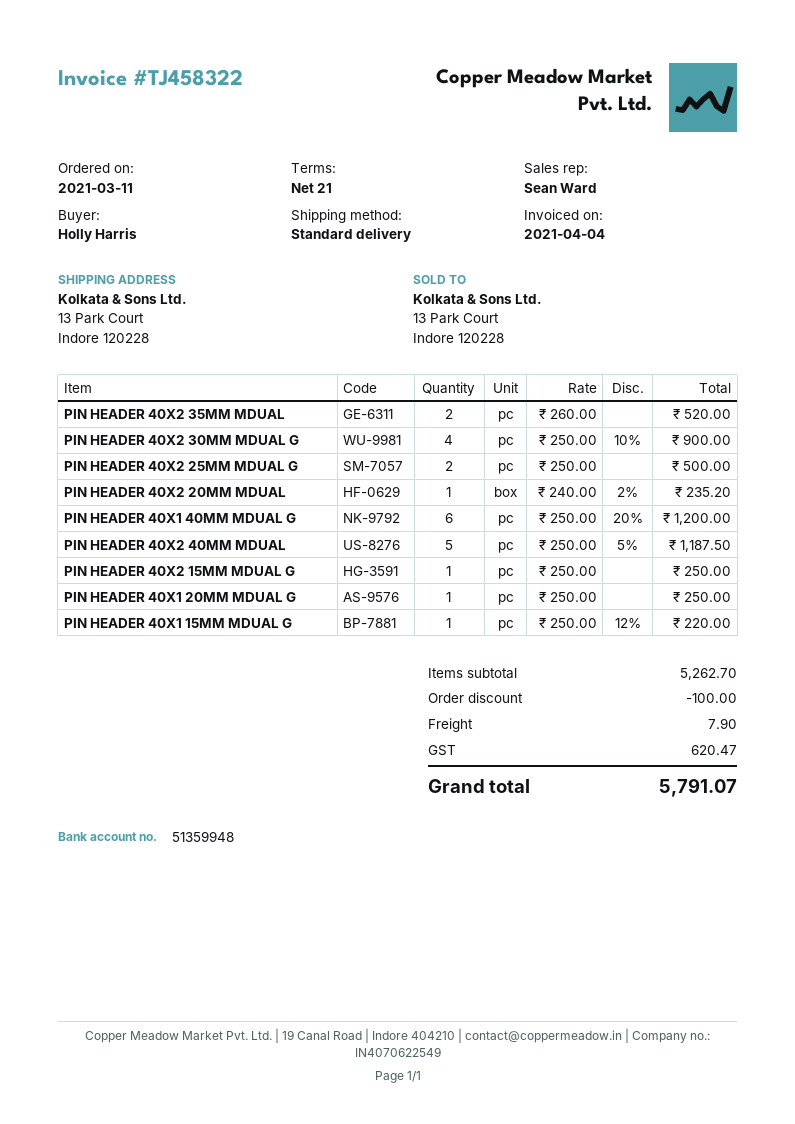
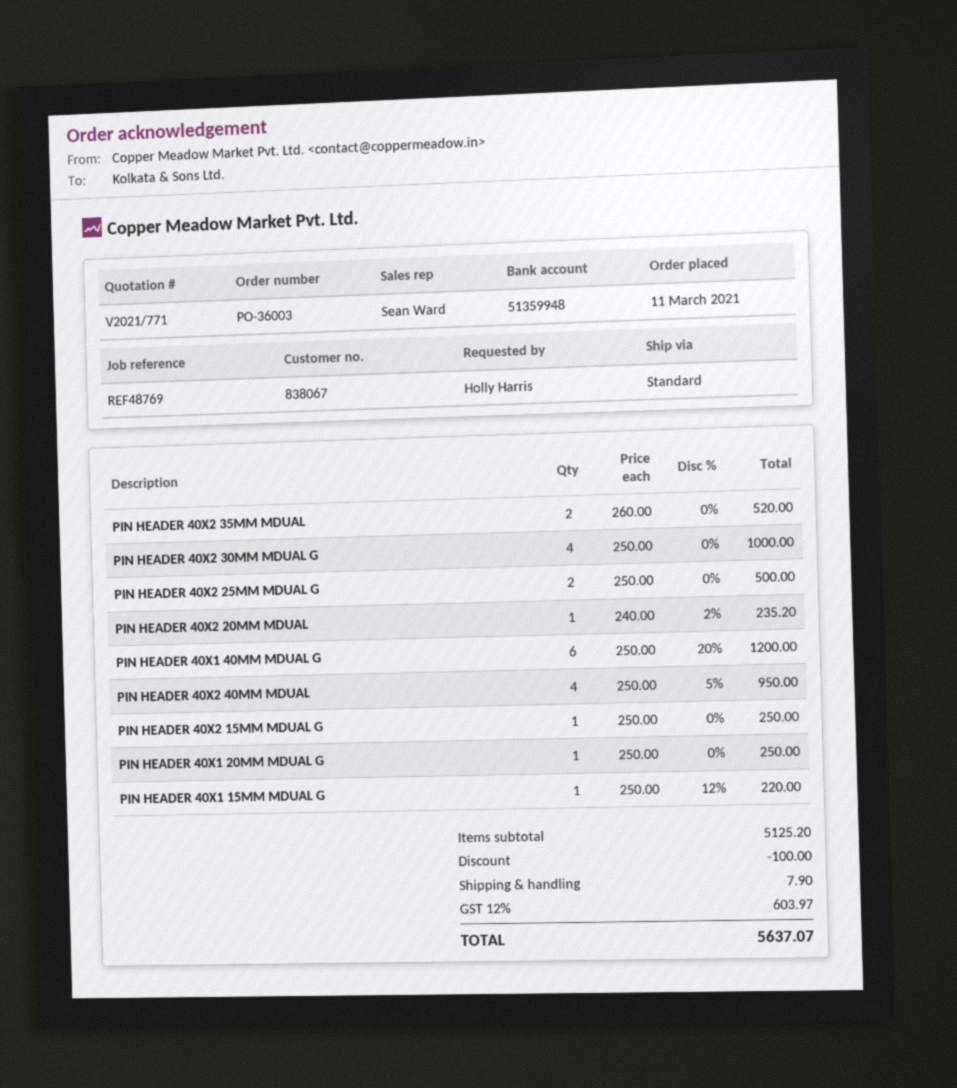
PIN HEADER 40X2 30MM MDUAL G: 4 x 250.00 - 10% = 900.00 -> 4 x 250.00 = 1000.00
PIN HEADER 40X2 40MM MDUAL: 5 x 250.00 - 5% = 1187.50 -> 4 x 250.00 - 5% = 950.00
subtotal: 5262.70 -> 5125.20
tax: 620.47 -> 603.97
total: 5791.07 -> 5637.07

